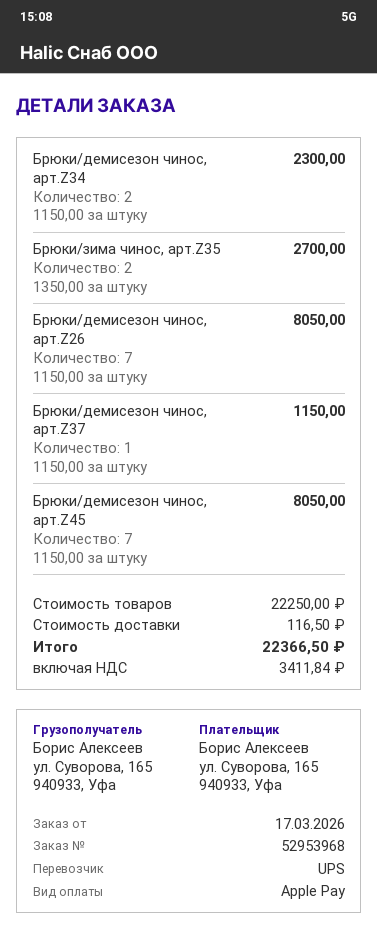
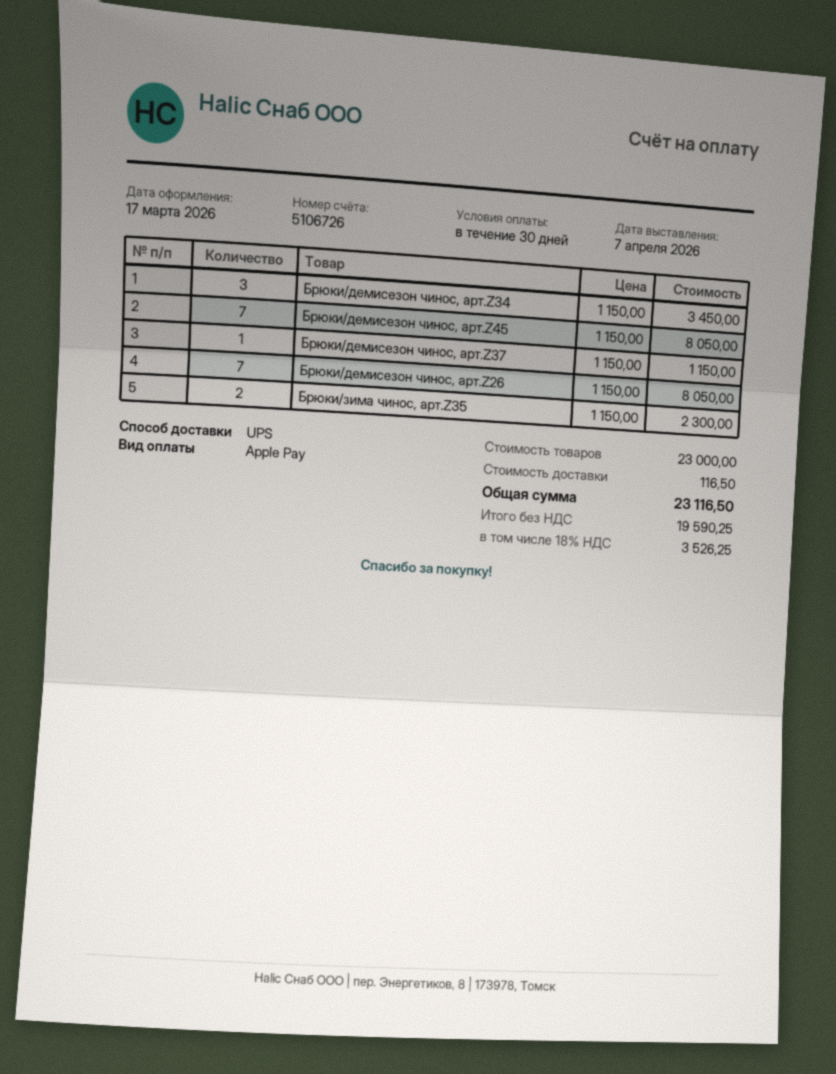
Брюки/демисезон чинос, арт.Z34: 2 x 1150.00 = 2300.00 -> 3 x 1150.00 = 3450.00
Брюки/зима чинос, арт.Z35: 2 x 1350.00 = 2700.00 -> 2 x 1150.00 = 2300.00
subtotal: 22250.00 -> 23000.00
tax: 3411.84 -> 3526.25
total: 22366.50 -> 23116.50

